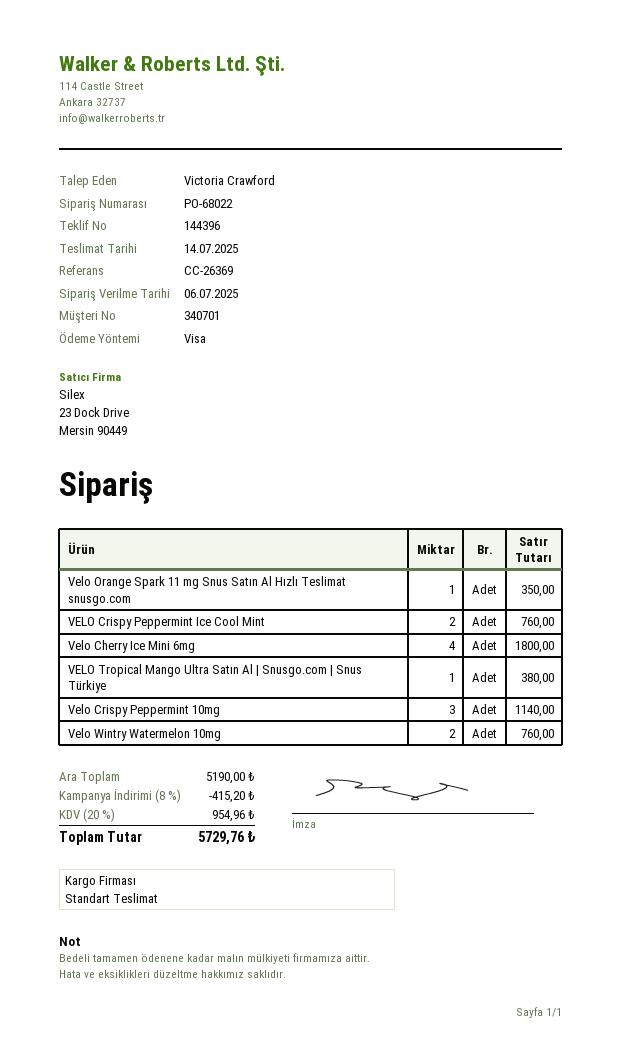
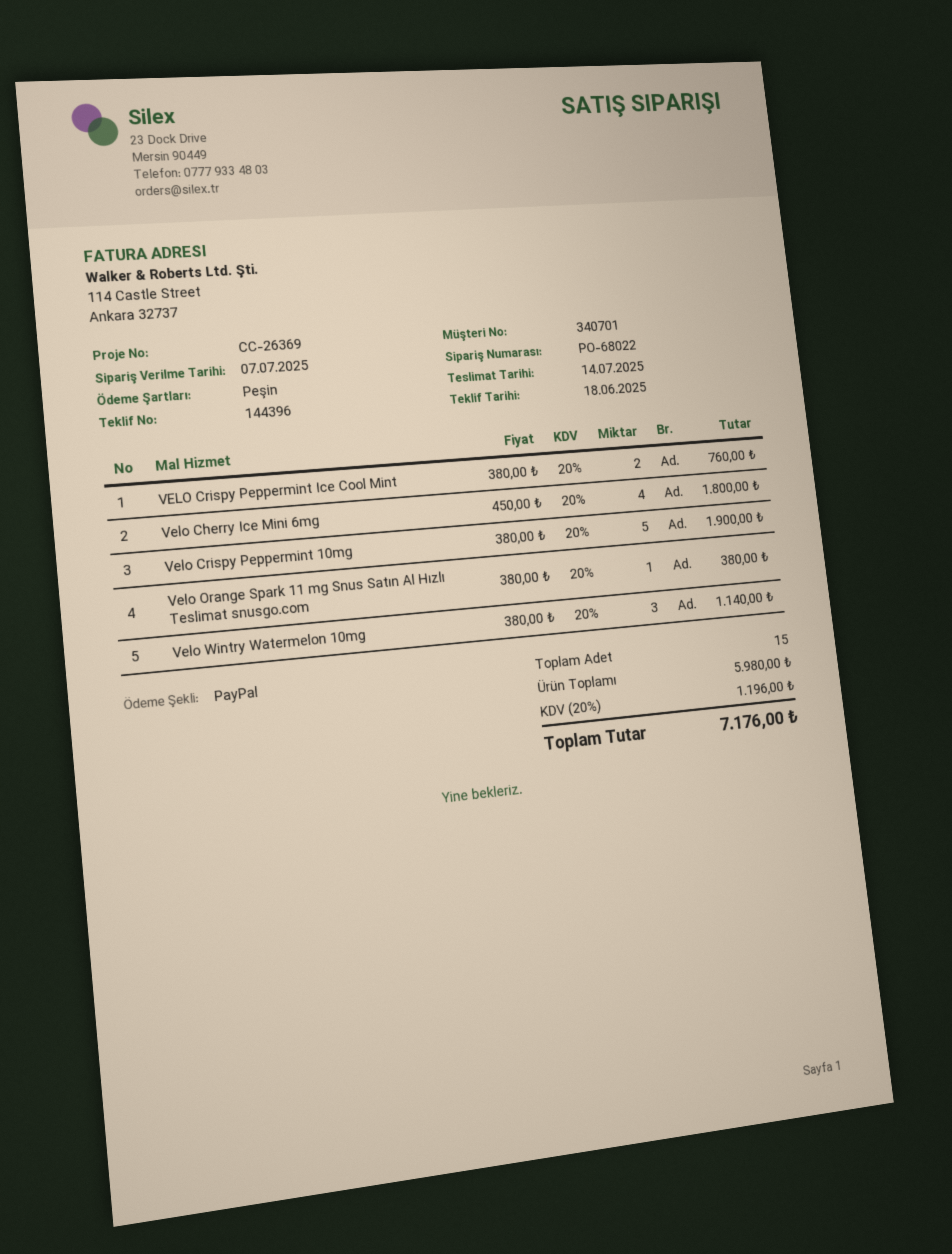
order date: 2025-07-06 -> 2025-07-07
payment method: Visa -> PayPal
Velo Orange Spark 11 mg Snus Satın Al Hızlı Teslimat snusgo.com: 1 for 350.00 -> 1 for 380.00
VELO Tropical Mango Ultra Satın Al | Snusgo.com | Snus Türkiye: 1 for 380.00 -> none
Velo Crispy Peppermint 10mg: 3 for 1140.00 -> 5 for 1900.00
Velo Wintry Watermelon 10mg: 2 for 760.00 -> 3 for 1140.00
subtotal: 5190.00 -> 5980.00
discount: 8% = 415.20 -> none
tax: 20% = 954.96 -> 20% = 1196.00
total: 5729.76 -> 7176.00

